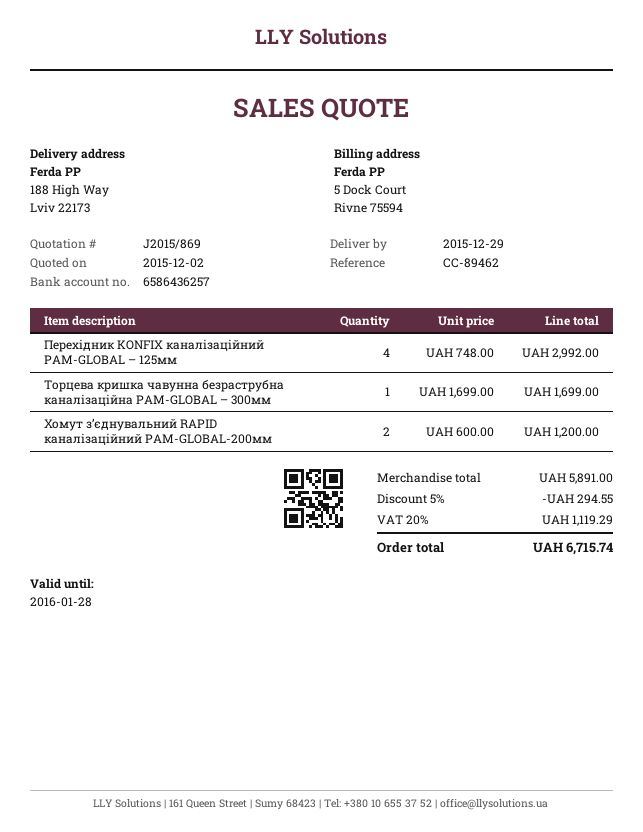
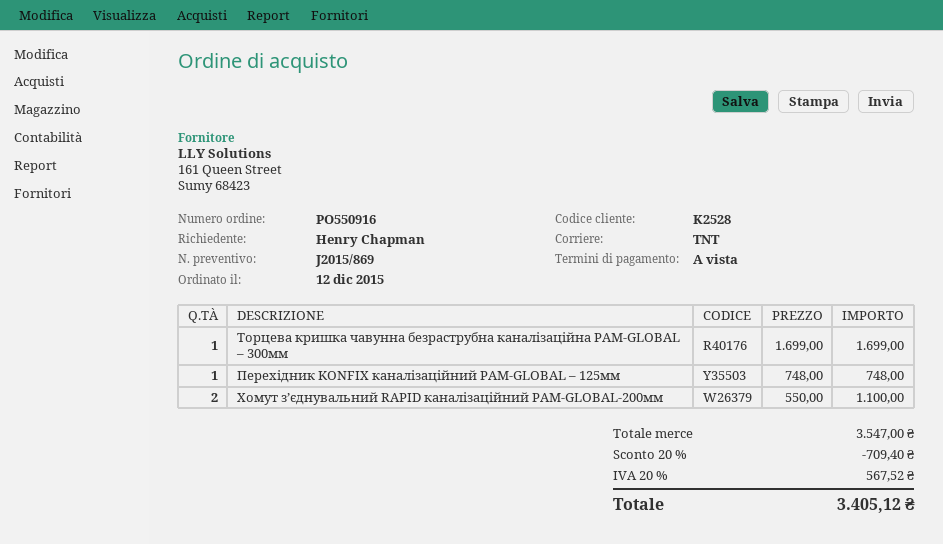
Перехідник KONFIX каналізаційний PAM-GLOBAL – 125мм: 4 x 748.00 = 2992.00 -> 1 x 748.00 = 748.00
Хомут з’єднувальний RAPID каналізаційний PAM-GLOBAL-200мм: 2 x 600.00 = 1200.00 -> 2 x 550.00 = 1100.00
subtotal: 5891.00 -> 3547.00
discount: 5% = 294.55 -> 20% = 709.40
tax: 20% = 1119.29 -> 20% = 567.52
total: 6715.74 -> 3405.12

